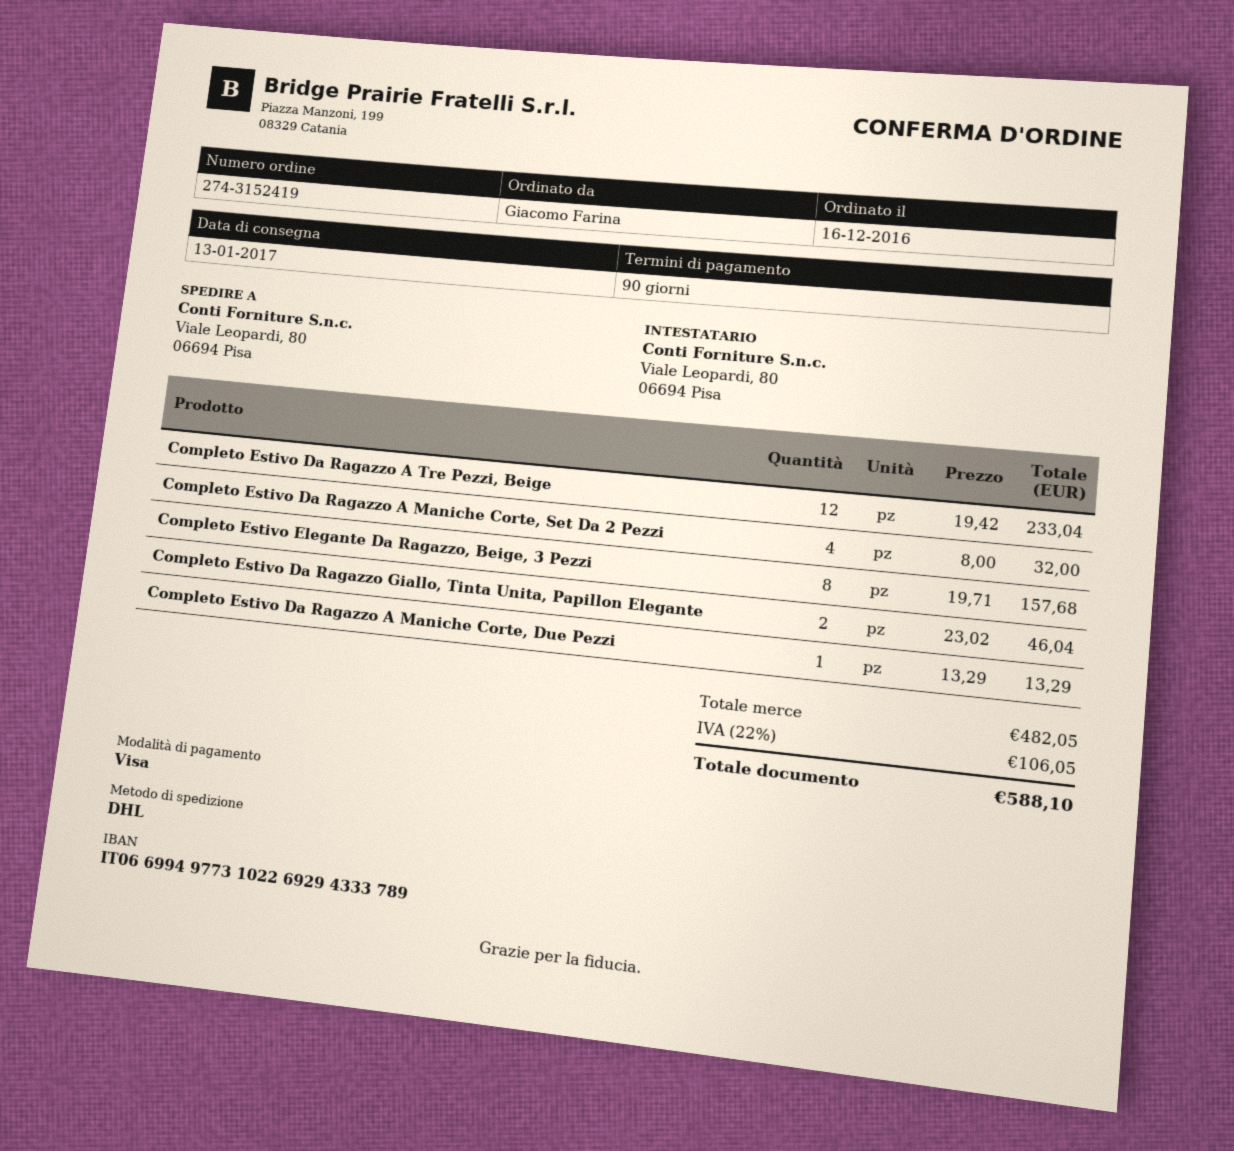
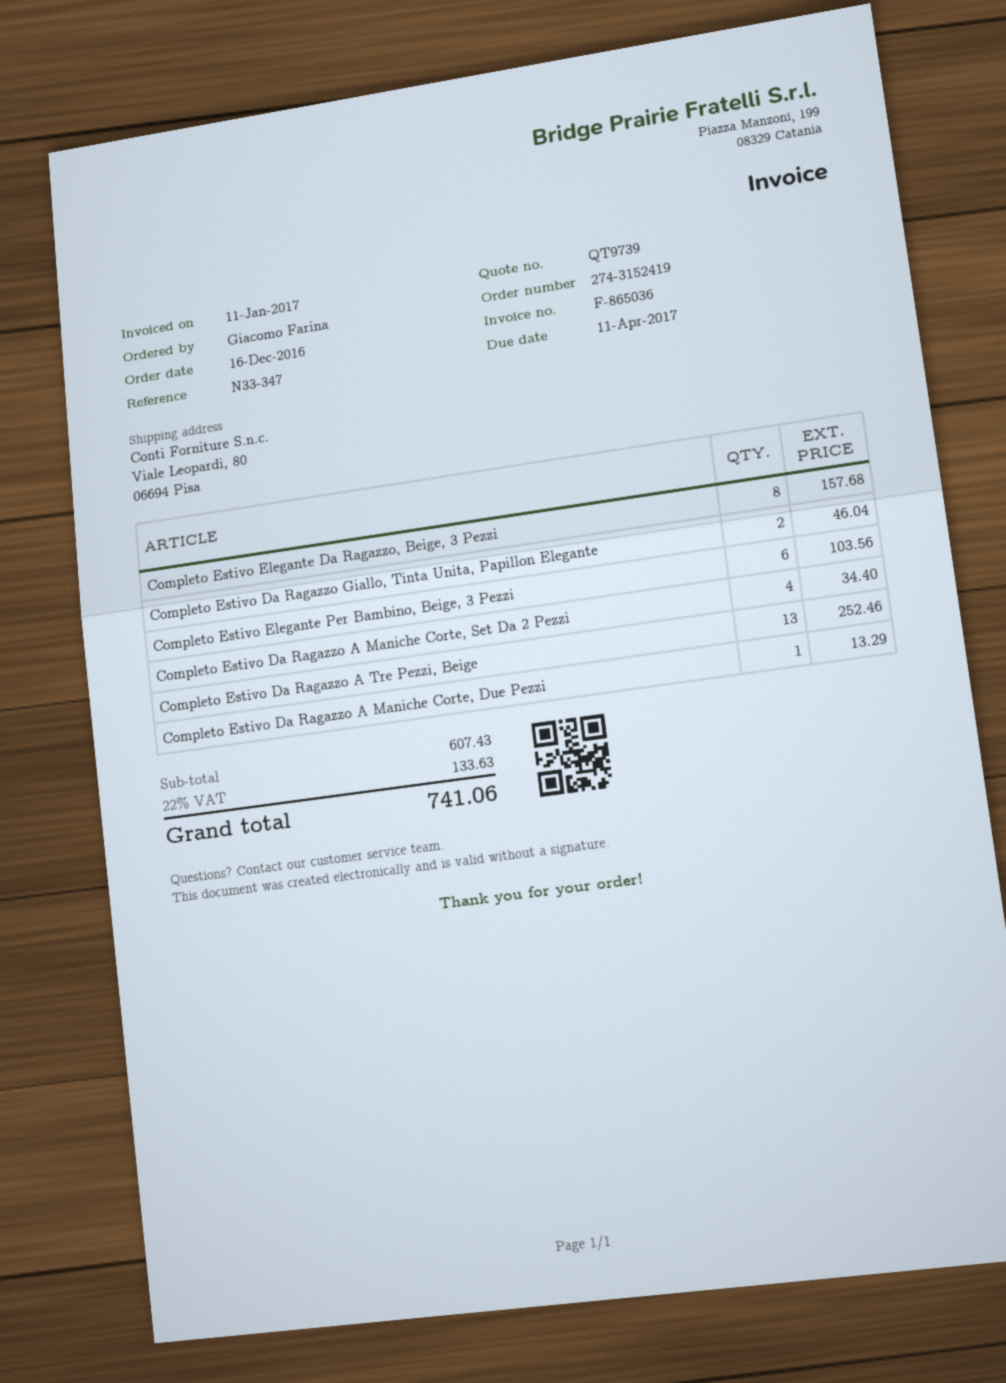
Completo Estivo Da Ragazzo A Tre Pezzi, Beige: 12 for 233.04 -> 13 for 252.46
Completo Estivo Da Ragazzo A Maniche Corte, Set Da 2 Pezzi: 4 for 32.00 -> 4 for 34.40
Completo Estivo Elegante Per Bambino, Beige, 3 Pezzi: none -> 6 for 103.56
subtotal: 482.05 -> 607.43
tax: 22% = 106.05 -> 22% = 133.63
total: 588.10 -> 741.06

